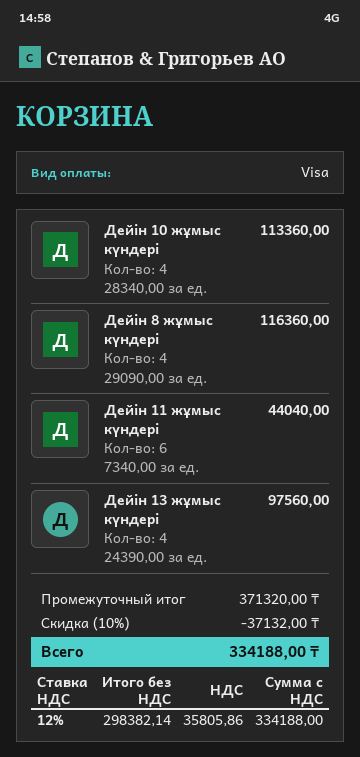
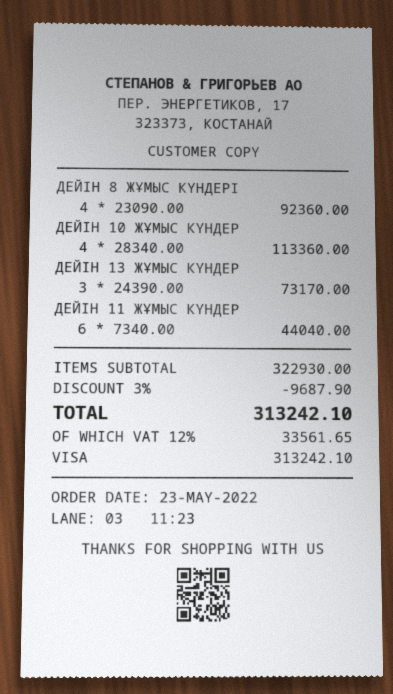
Дейін 8 жұмыс күндері: 4 x 29090.00 = 116360.00 -> 4 x 23090.00 = 92360.00
Дейін 13 жұмыс күндері: 4 x 24390.00 = 97560.00 -> 3 x 24390.00 = 73170.00
subtotal: 371320.00 -> 322930.00
discount: 10% = 37132.00 -> 3% = 9687.90
tax: 12% = 35805.86 -> 12% = 33561.65
total: 334188.00 -> 313242.10

